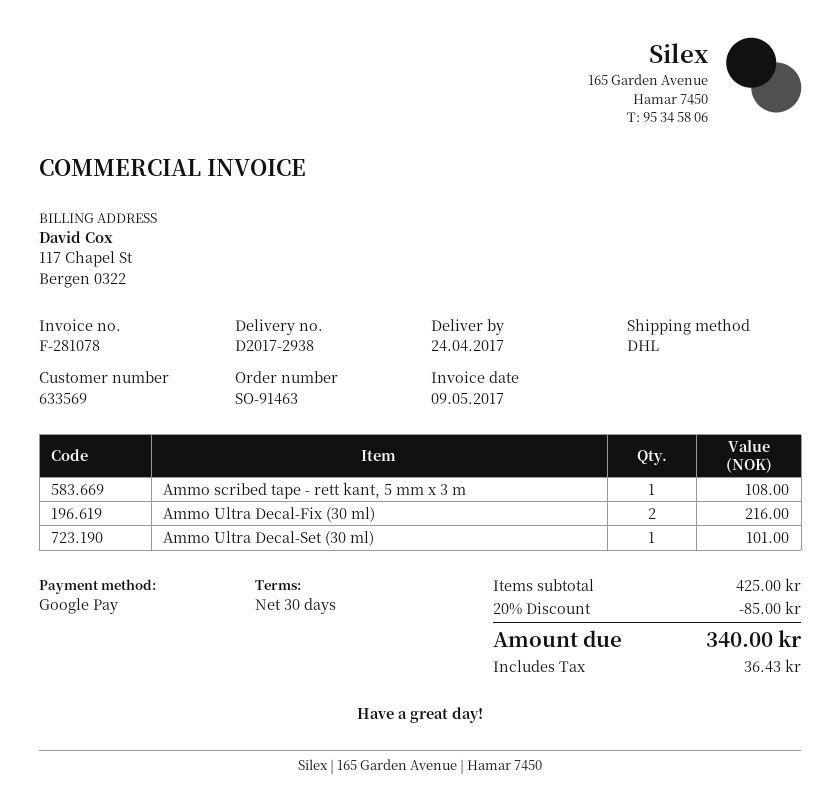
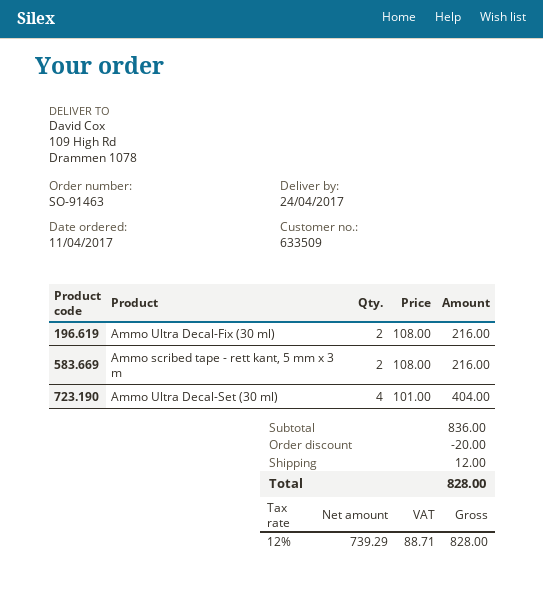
customer number: 633569 -> 633509
Ammo scribed tape - rett kant, 5 mm x 3 m: 1 for 108.00 -> 2 for 216.00
Ammo Ultra Decal-Set (30 ml): 1 for 101.00 -> 4 for 404.00
subtotal: 425.00 -> 836.00
discount: 85.00 -> 20.00
shipping: none -> 12.00
tax: 36.43 -> 88.71
total: 340.00 -> 828.00

